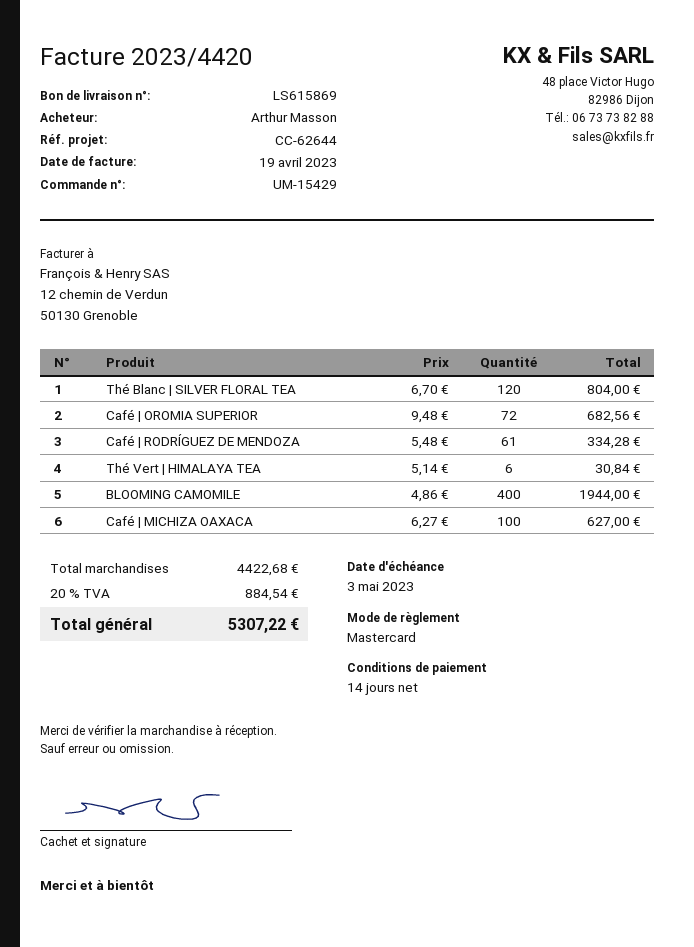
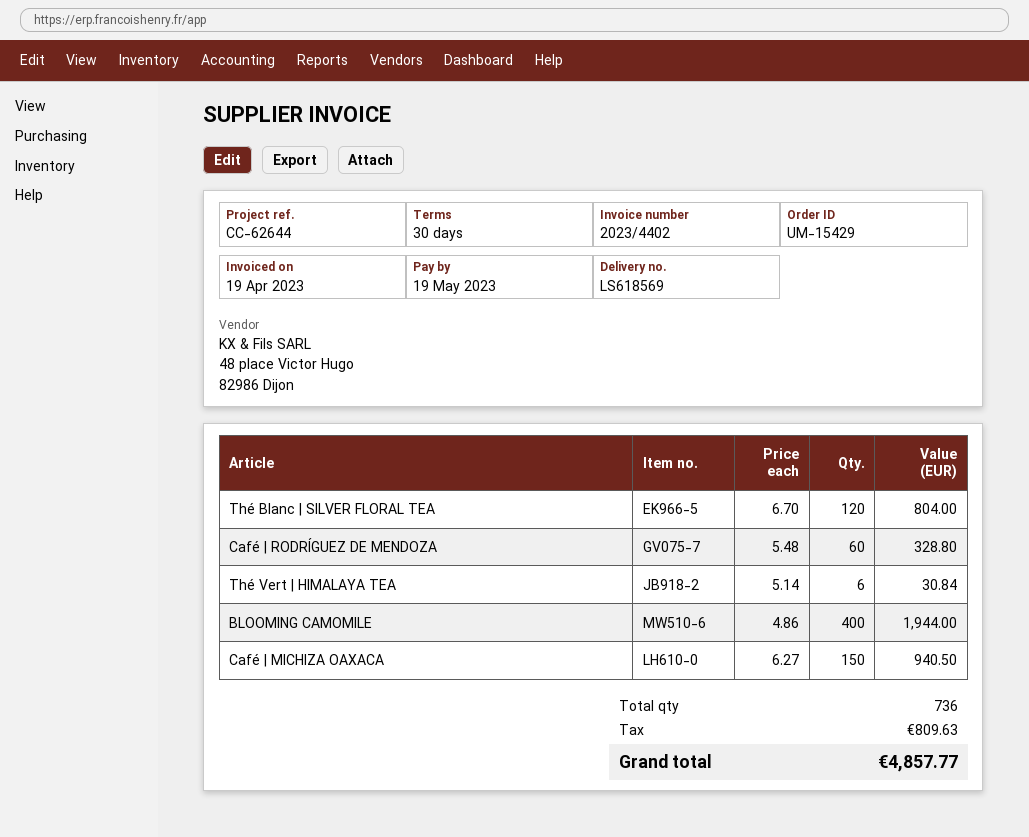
delivery note number: LS615869 -> LS618569
invoice number: 2023/4420 -> 2023/4402
payment terms: 14 days -> 30 days
due date: 2023-05-03 -> 2023-05-19
Café | OROMIA SUPERIOR: 72 x 9.48 = 682.56 -> none
Café | RODRÍGUEZ DE MENDOZA: 61 x 5.48 = 334.28 -> 60 x 5.48 = 328.80
Café | MICHIZA OAXACA: 100 x 6.27 = 627.00 -> 150 x 6.27 = 940.50
tax: 884.54 -> 809.63
total: 5307.22 -> 4857.77

